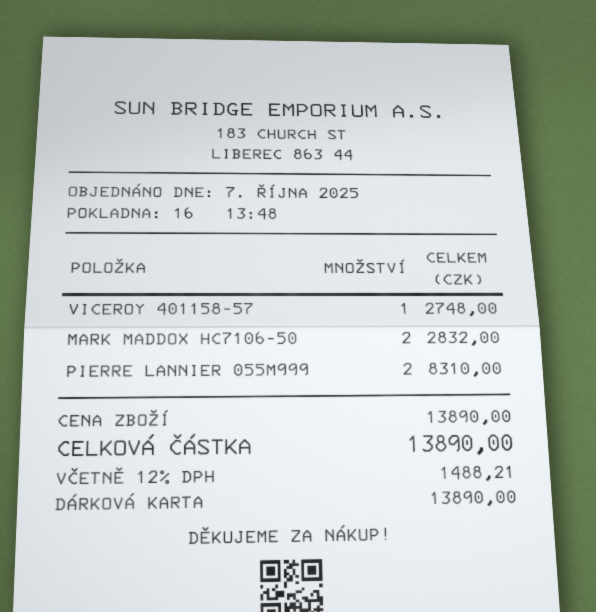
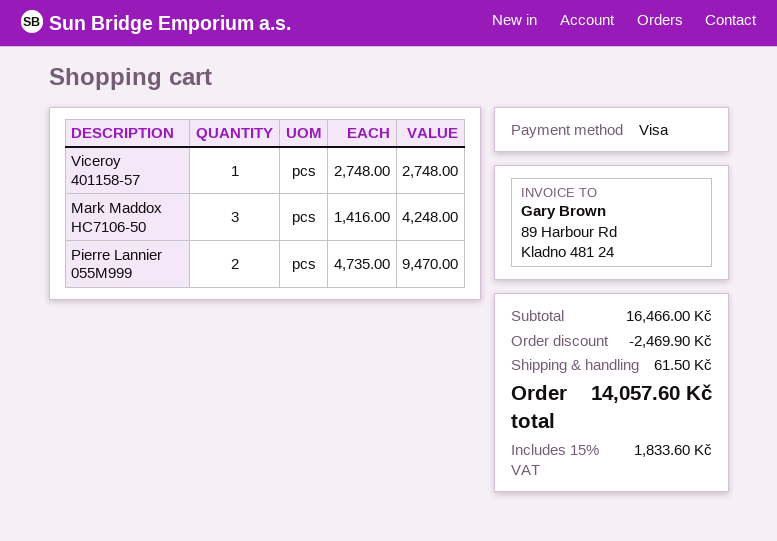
payment method: gift card -> Visa
MARK MADDOX HC7106-50: 2 for 2832.00 -> 3 for 4248.00
PIERRE LANNIER 055M999: 2 for 8310.00 -> 2 for 9470.00
subtotal: 13890.00 -> 16466.00
discount: none -> 2469.90
shipping: none -> 61.50
tax: 12% = 1488.21 -> 15% = 1833.60
total: 13890.00 -> 14057.60

